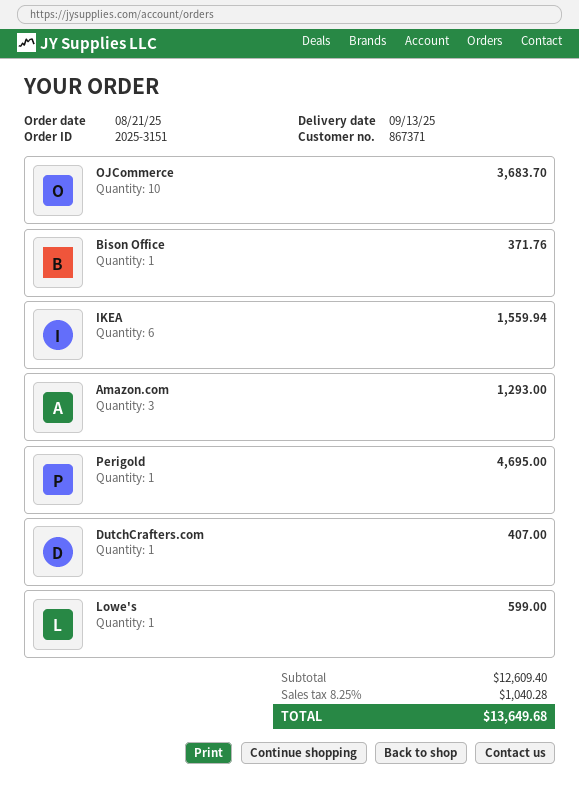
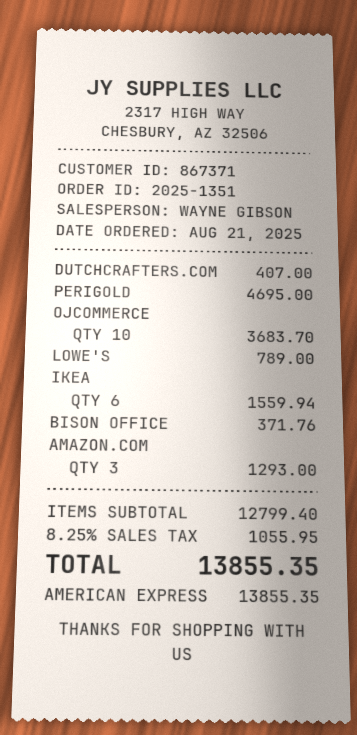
order number: 2025-3151 -> 2025-1351
Lowe's: 1 for 599.00 -> 1 for 789.00
subtotal: 12609.40 -> 12799.40
tax: 8.25% = 1040.28 -> 8.25% = 1055.95
total: 13649.68 -> 13855.35

